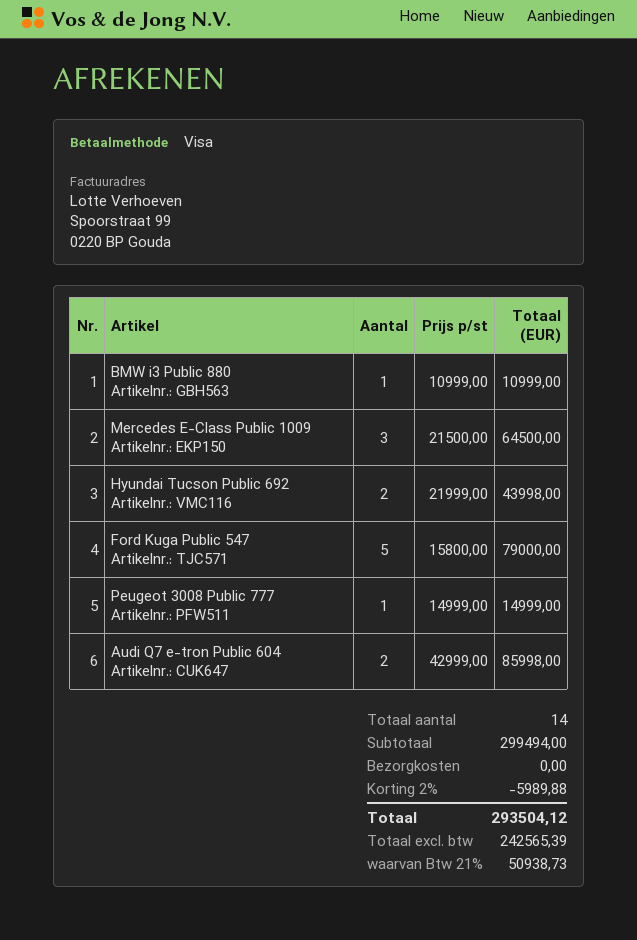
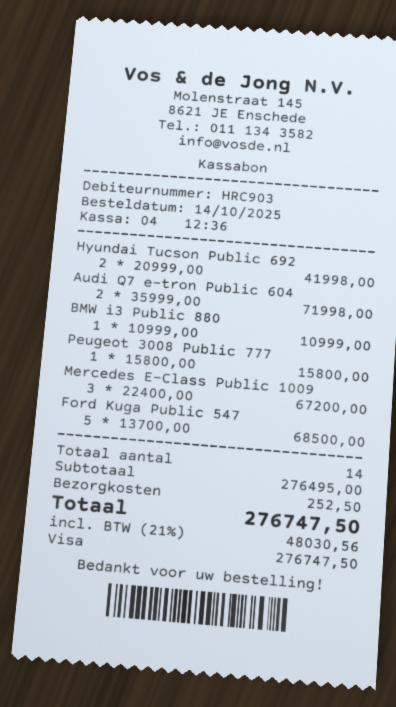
Mercedes E-Class Public 1009: 3 x 21500.00 = 64500.00 -> 3 x 22400.00 = 67200.00
Hyundai Tucson Public 692: 2 x 21999.00 = 43998.00 -> 2 x 20999.00 = 41998.00
Ford Kuga Public 547: 5 x 15800.00 = 79000.00 -> 5 x 13700.00 = 68500.00
Peugeot 3008 Public 777: 1 x 14999.00 = 14999.00 -> 1 x 15800.00 = 15800.00
Audi Q7 e-tron Public 604: 2 x 42999.00 = 85998.00 -> 2 x 35999.00 = 71998.00
subtotal: 299494.00 -> 276495.00
discount: 2% = 5989.88 -> none
shipping: 0.00 -> 252.50
tax: 21% = 50938.73 -> 21% = 48030.56
total: 293504.12 -> 276747.50

